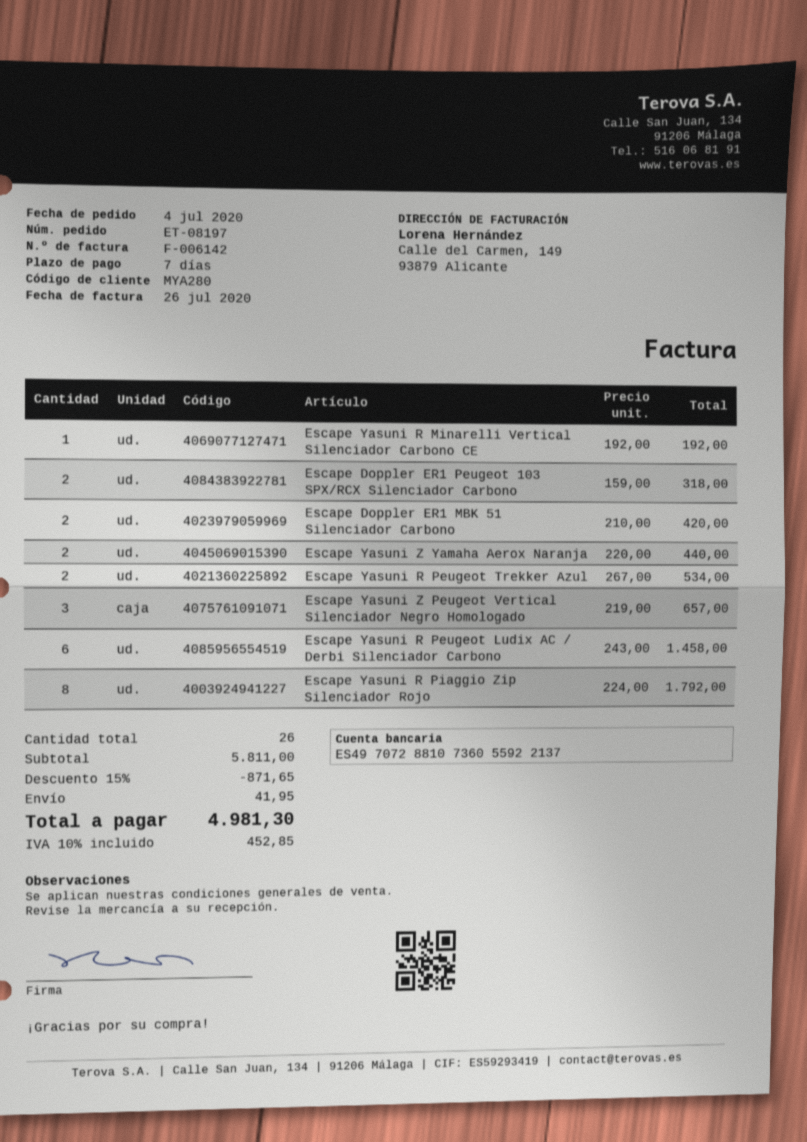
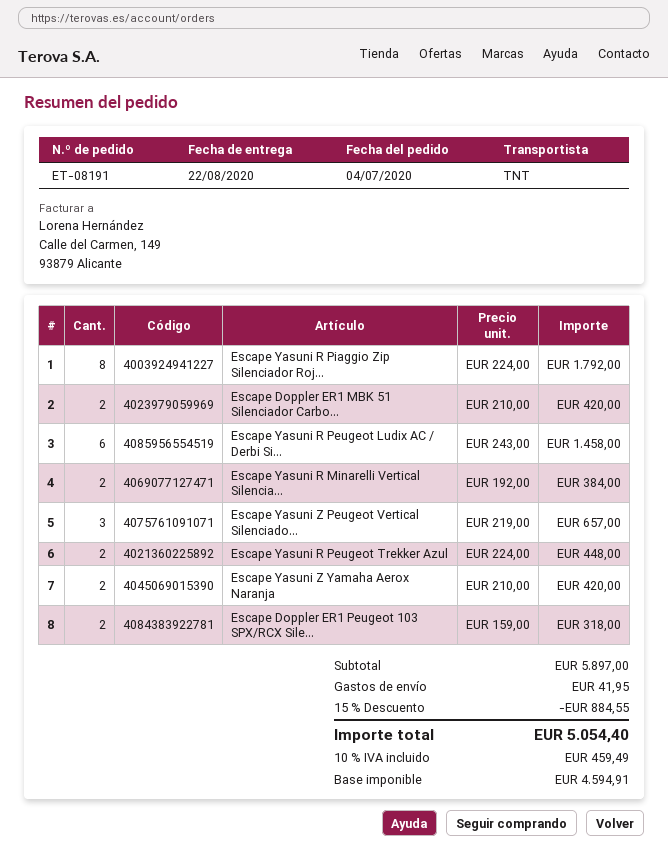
order number: ET-08197 -> ET-08191
Escape Yasuni R Minarelli Vertical Silenciador Carbono CE: 1 x 192.00 = 192.00 -> 2 x 192.00 = 384.00
Escape Yasuni Z Yamaha Aerox Naranja: 2 x 220.00 = 440.00 -> 2 x 210.00 = 420.00
Escape Yasuni R Peugeot Trekker Azul: 2 x 267.00 = 534.00 -> 2 x 224.00 = 448.00
subtotal: 5811.00 -> 5897.00
discount: 15% = 871.65 -> 15% = 884.55
tax: 10% = 452.85 -> 10% = 459.49
total: 4981.30 -> 5054.40

